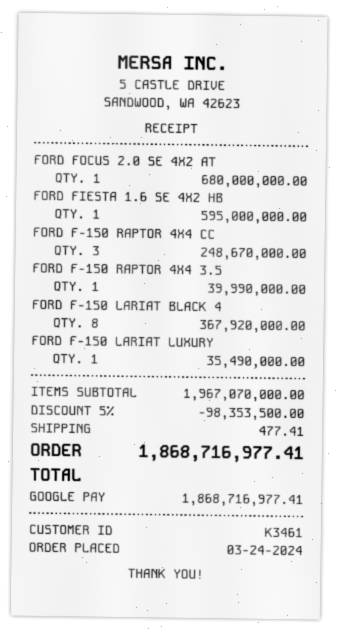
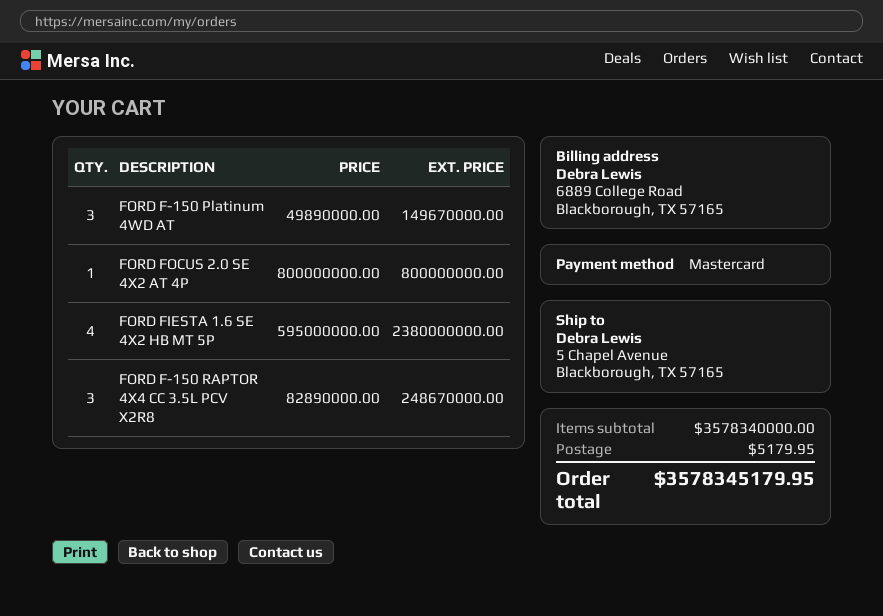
payment method: Google Pay -> Mastercard
FORD FOCUS 2.0 SE 4X2 AT: 1 for 680000000.00 -> 1 for 800000000.00
FORD FIESTA 1.6 SE 4X2 HB: 1 for 595000000.00 -> 4 for 2380000000.00
FORD F-150 RAPTOR 4X4 3.5: 1 for 39990000.00 -> none
FORD F-150 LARIAT BLACK 4: 8 for 367920000.00 -> none
FORD F-150 LARIAT LUXURY: 1 for 35490000.00 -> none
FORD F-150 Platinum 4WD AT: none -> 3 for 149670000.00
subtotal: 1967070000.00 -> 3578340000.00
discount: 5% = 98353500.00 -> none
shipping: 477.41 -> 5179.95
total: 1868716977.41 -> 3578345179.95

